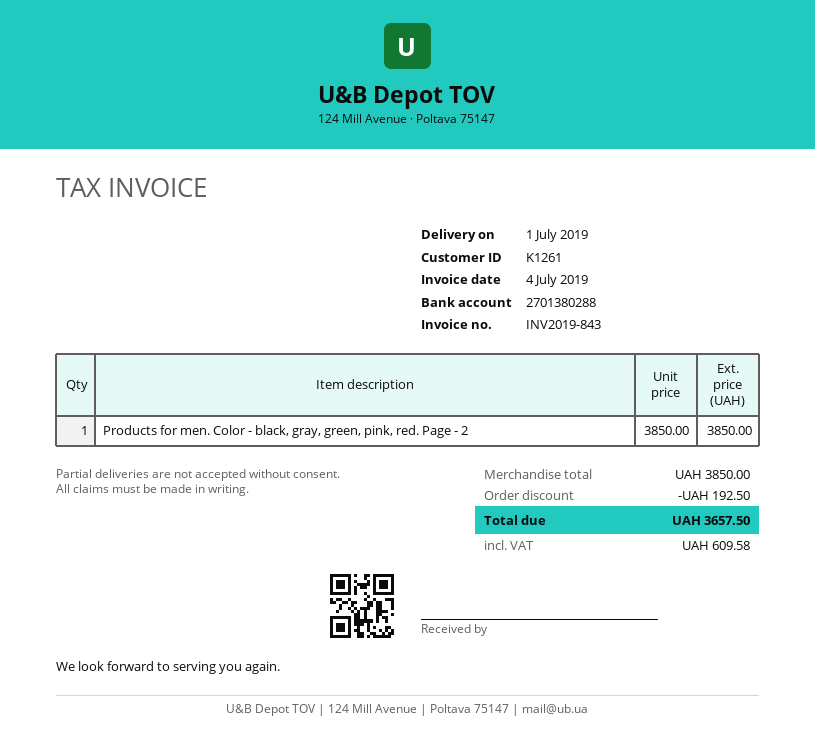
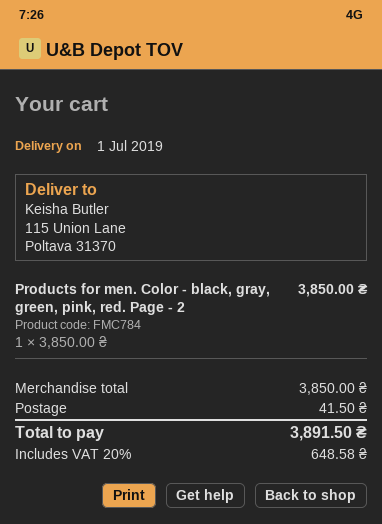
discount: 192.50 -> none
shipping: none -> 41.50
tax: 609.58 -> 648.58
total: 3657.50 -> 3891.50

